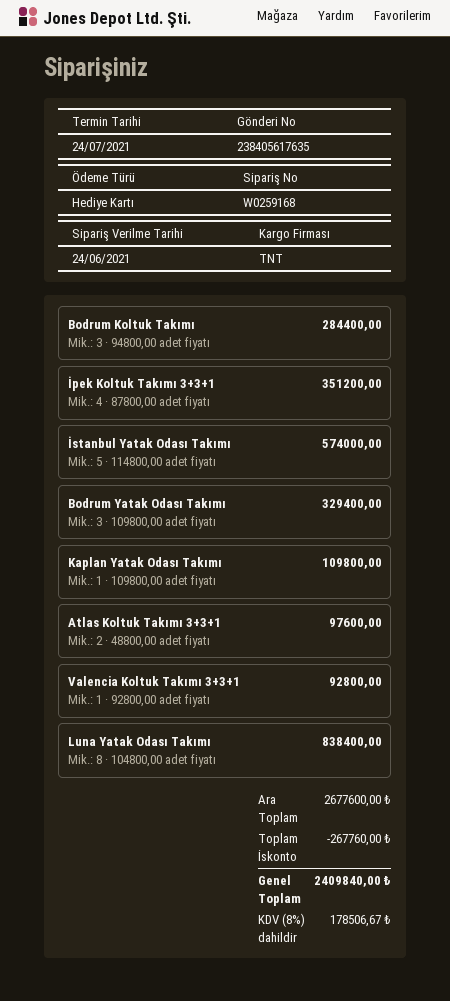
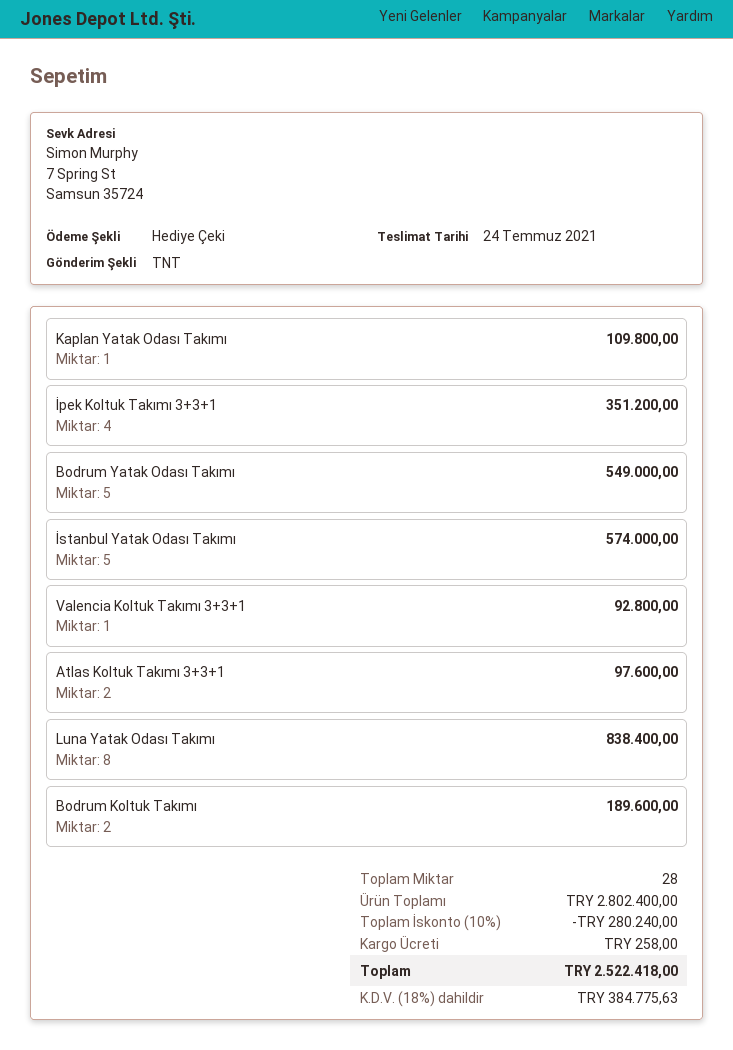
Bodrum Koltuk Takımı: 3 for 284400.00 -> 2 for 189600.00
Bodrum Yatak Odası Takımı: 3 for 329400.00 -> 5 for 549000.00
subtotal: 2677600.00 -> 2802400.00
discount: 267760.00 -> 280240.00
shipping: none -> 258.00
tax: 8% = 178506.67 -> 18% = 384775.63
total: 2409840.00 -> 2522418.00

